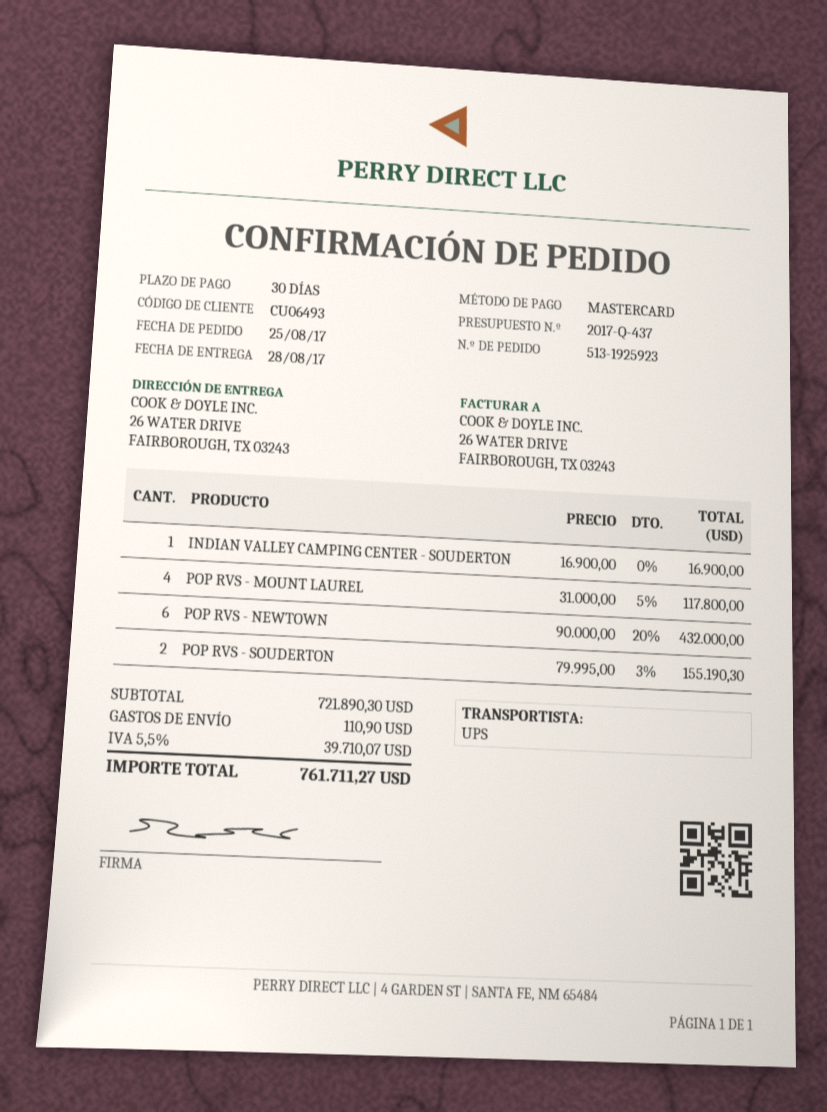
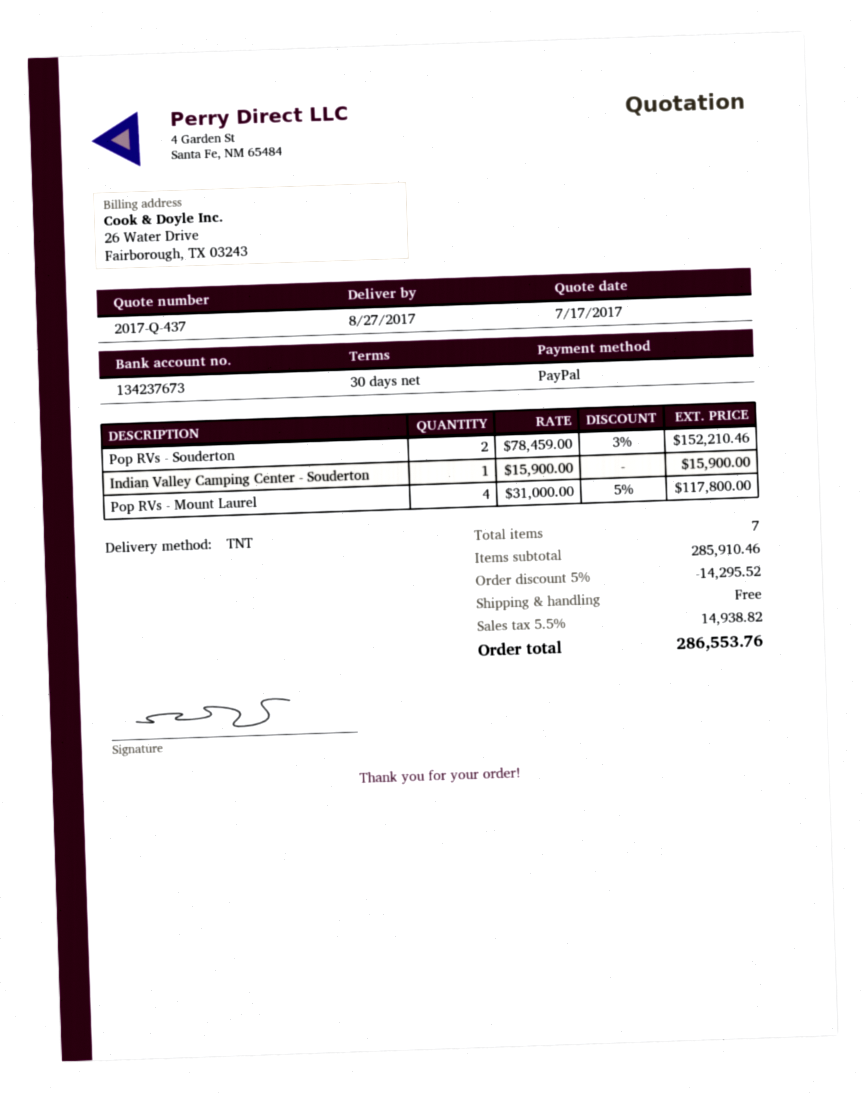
delivery date: 2017-08-28 -> 2017-08-27
payment method: Mastercard -> PayPal
shipping method: UPS -> TNT
INDIAN VALLEY CAMPING CENTER - SOUDERTON: 1 x 16900.00 = 16900.00 -> 1 x 15900.00 = 15900.00
POP RVS - NEWTOWN: 6 x 90000.00 - 20% = 432000.00 -> none
POP RVS - SOUDERTON: 2 x 79995.00 - 3% = 155190.30 -> 2 x 78459.00 - 3% = 152210.46
subtotal: 721890.30 -> 285910.46
discount: none -> 5% = 14295.52
shipping: 110.90 -> 0.00
tax: 5.5% = 39710.07 -> 5.5% = 14938.82
total: 761711.27 -> 286553.76

